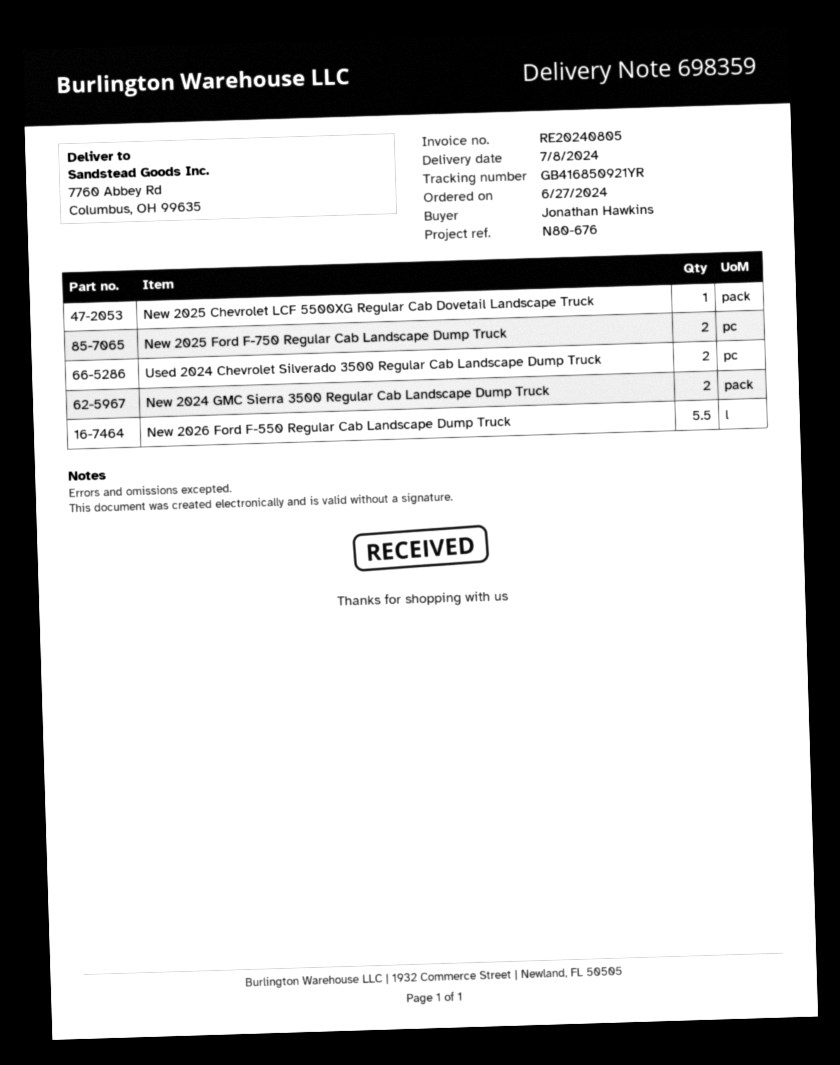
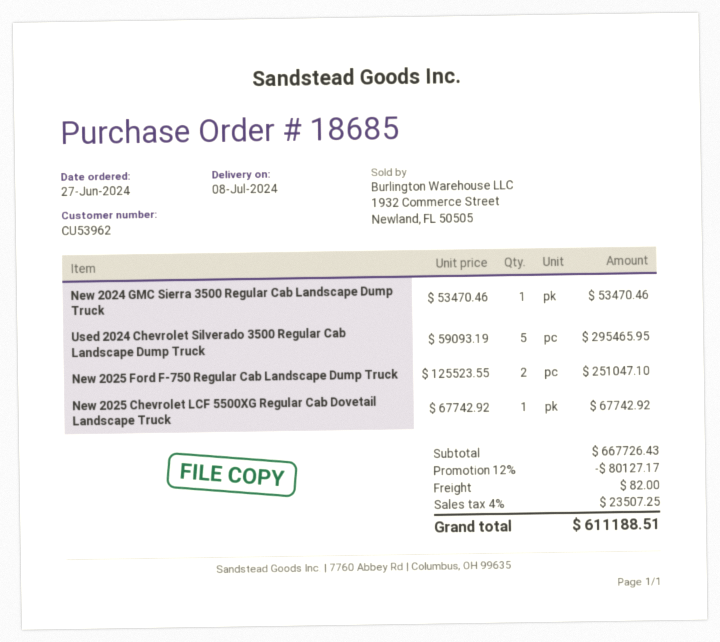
Used 2024 Chevrolet Silverado 3500 Regular Cab Landscape Dump Truck: 2 -> 5
New 2024 GMC Sierra 3500 Regular Cab Landscape Dump Truck: 2 -> 1
New 2026 Ford F-550 Regular Cab Landscape Dump Truck: 5.5 -> none

